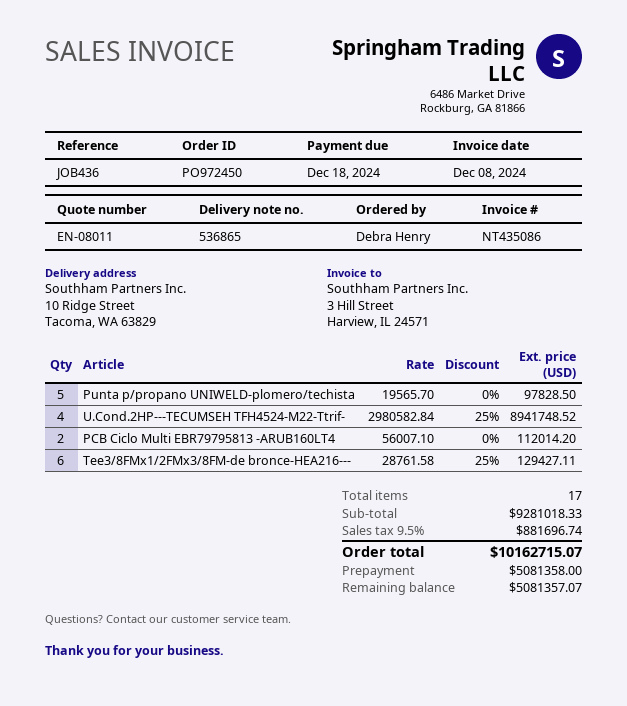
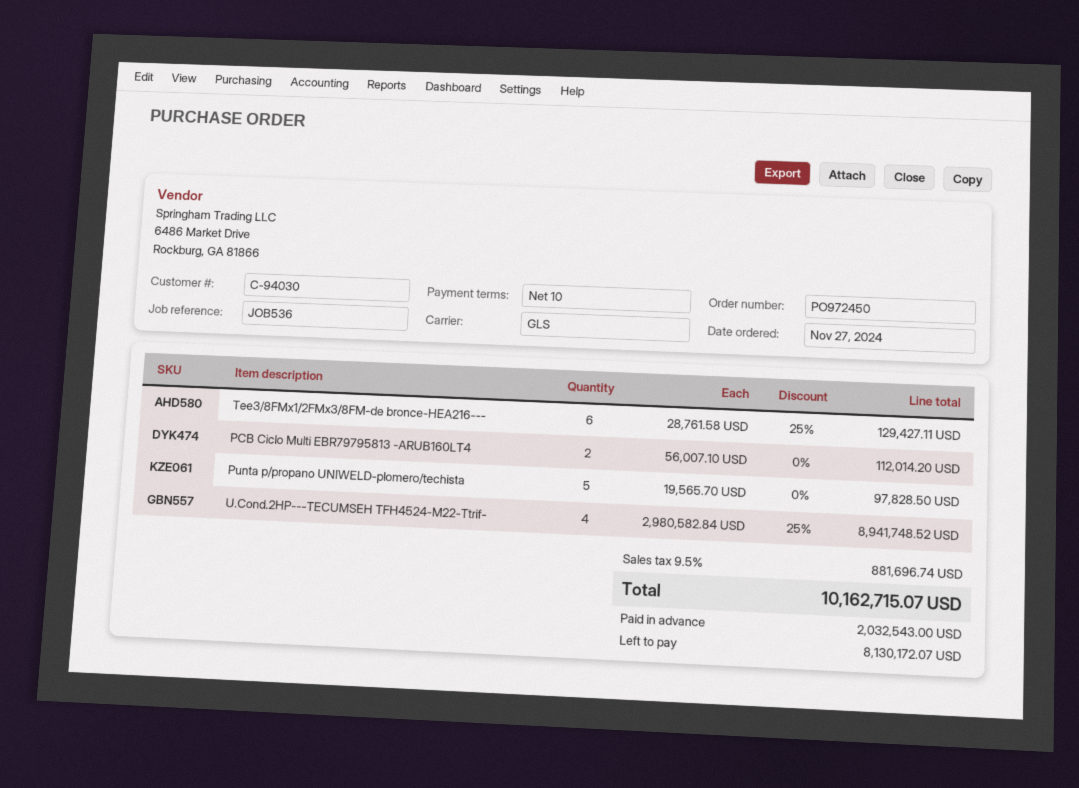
reference: JOB436 -> JOB536
deposit: 5081358.00 -> 2032543.00
balance: 5081357.07 -> 8130172.07

